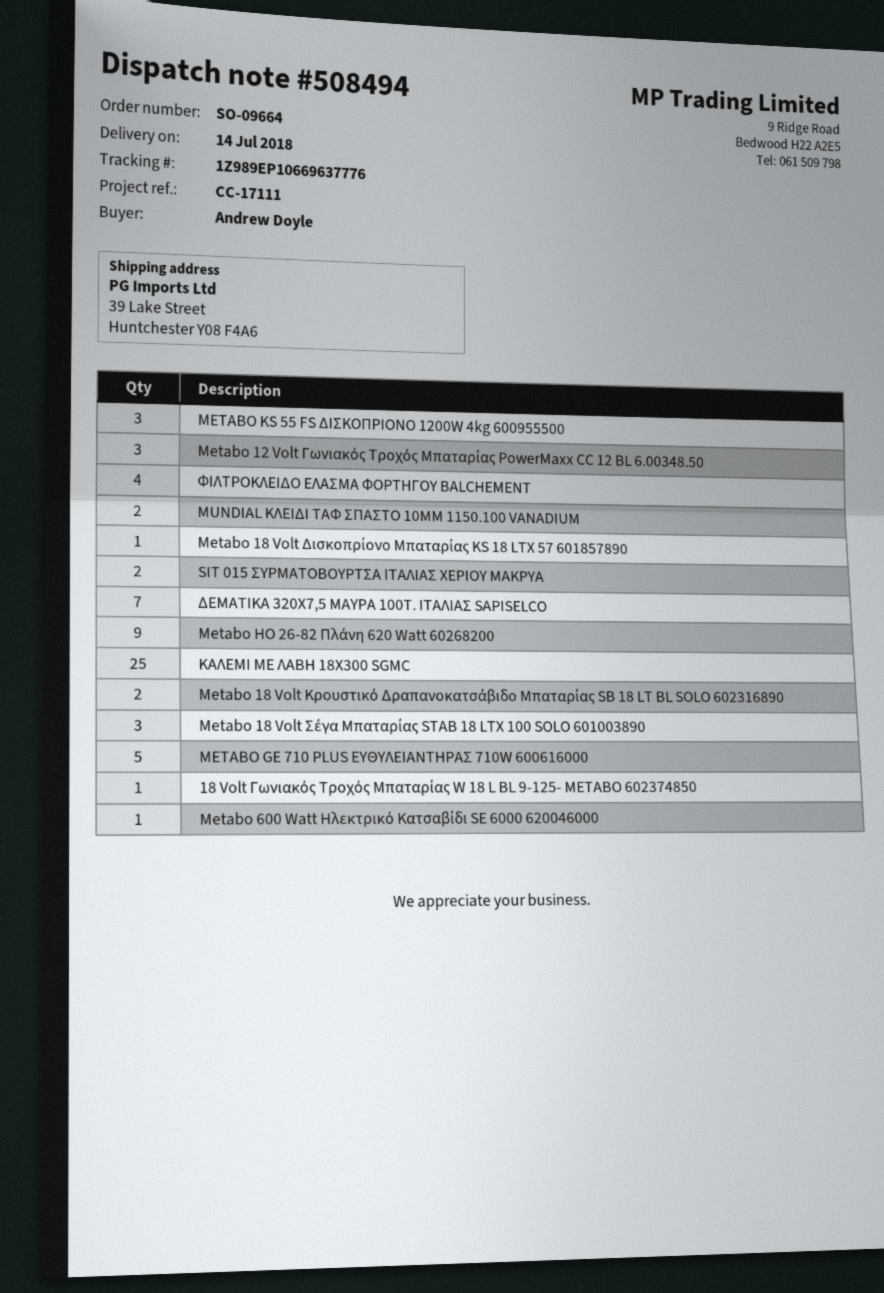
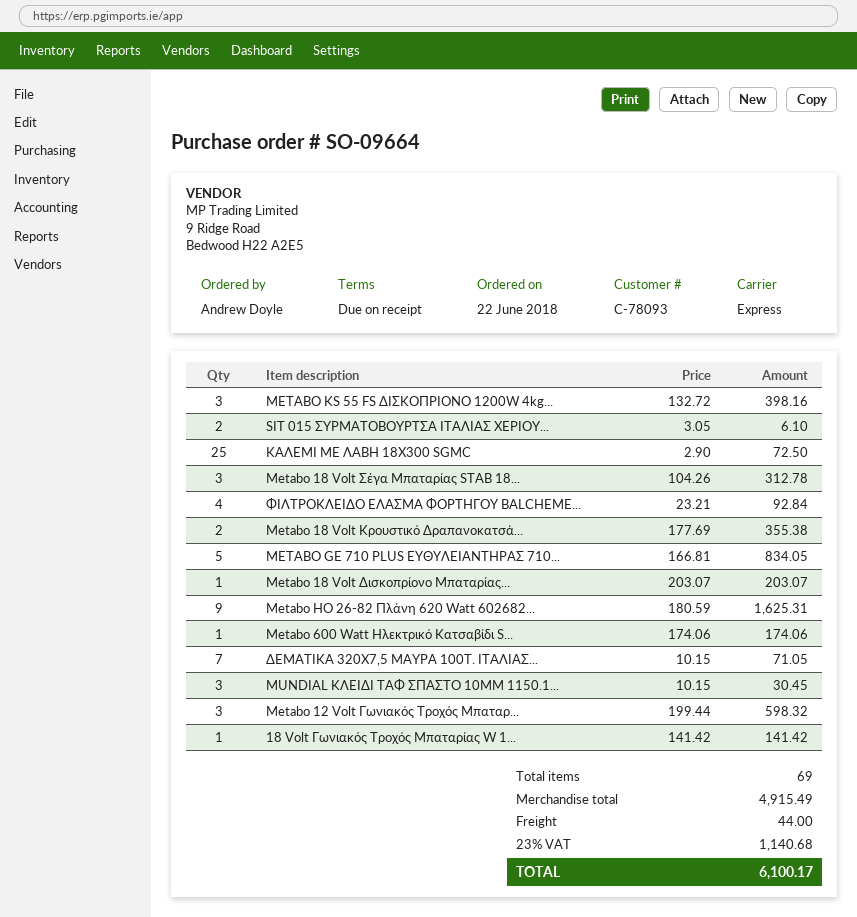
MUNDIAL ΚΛΕΙΔΙ ΤΑΦ ΣΠΑΣΤΟ 10ΜΜ 1150.100 VANADIUM: 2 -> 3

